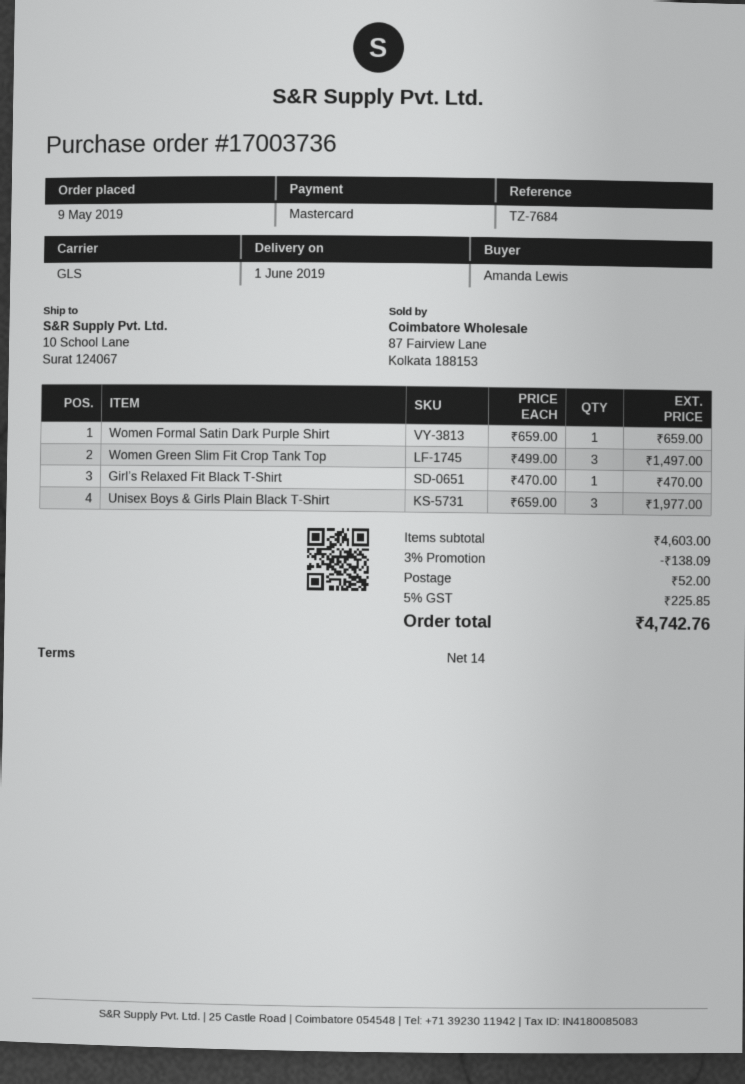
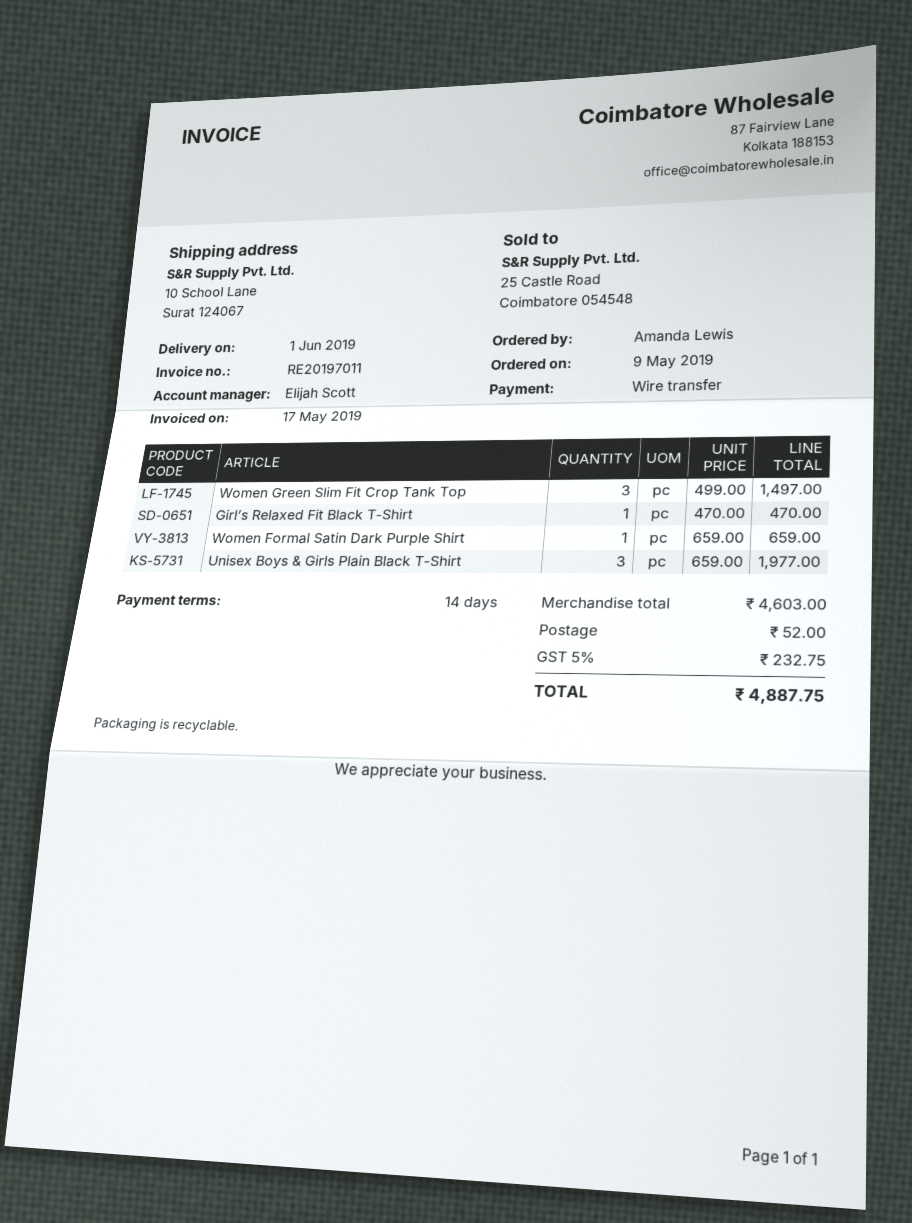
payment method: Mastercard -> bank transfer
discount: 3% = 138.09 -> none
tax: 5% = 225.85 -> 5% = 232.75
total: 4742.76 -> 4887.75

